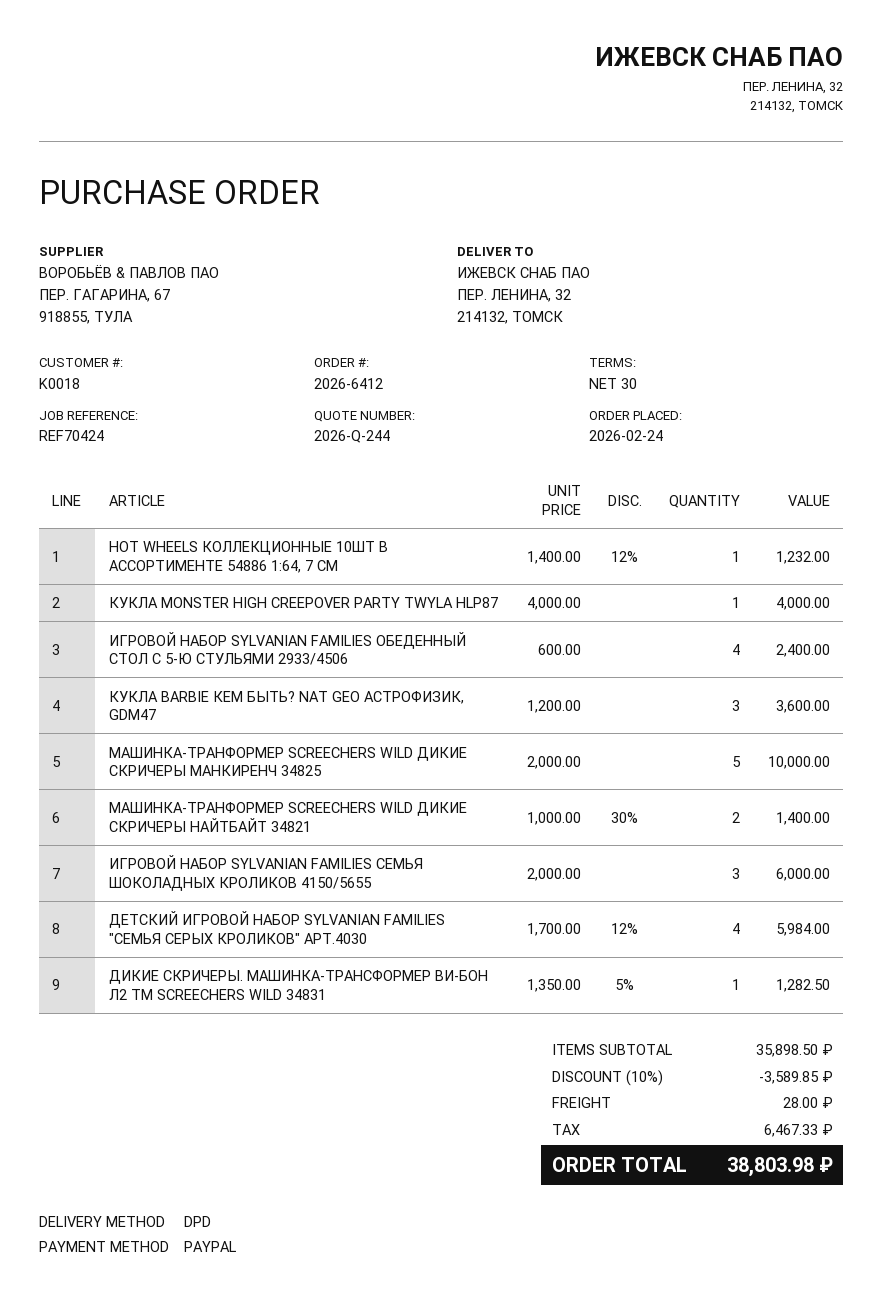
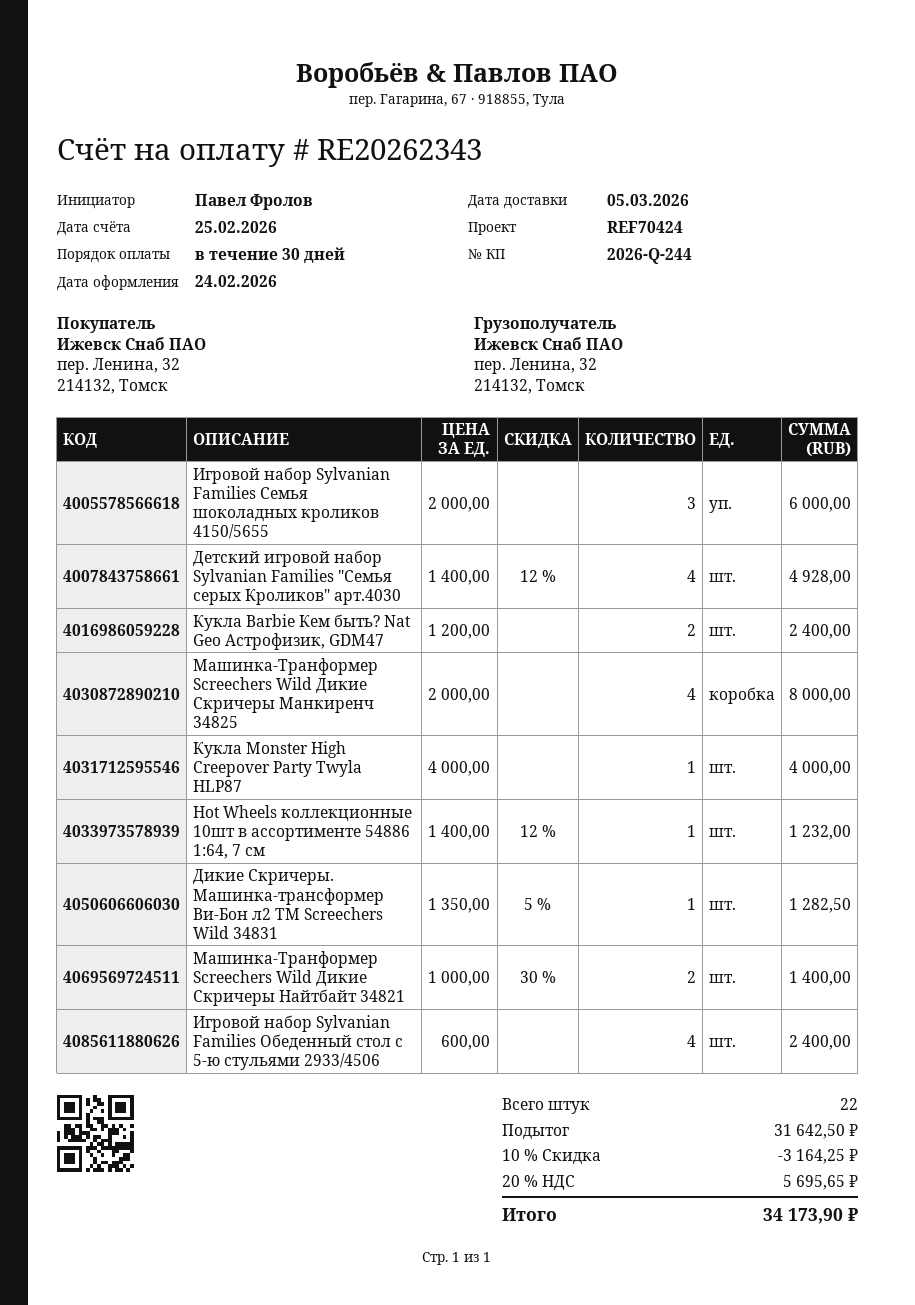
КУКЛА BARBIE КЕМ БЫТЬ? NAT GEO АСТРОФИЗИК, GDM47: 3 x 1200.00 = 3600.00 -> 2 x 1200.00 = 2400.00
МАШИНКА-ТРАНФОРМЕР SCREECHERS WILD ДИКИЕ СКРИЧЕРЫ МАНКИРЕНЧ 34825: 5 x 2000.00 = 10000.00 -> 4 x 2000.00 = 8000.00
ДЕТСКИЙ ИГРОВОЙ НАБОР SYLVANIAN FAMILIES "СЕМЬЯ СЕРЫХ КРОЛИКОВ" АРТ.4030: 4 x 1700.00 - 12% = 5984.00 -> 4 x 1400.00 - 12% = 4928.00
subtotal: 35898.50 -> 31642.50
discount: 10% = 3589.85 -> 10% = 3164.25
shipping: 28.00 -> none
tax: 6467.33 -> 5695.65
total: 38803.98 -> 34173.90

